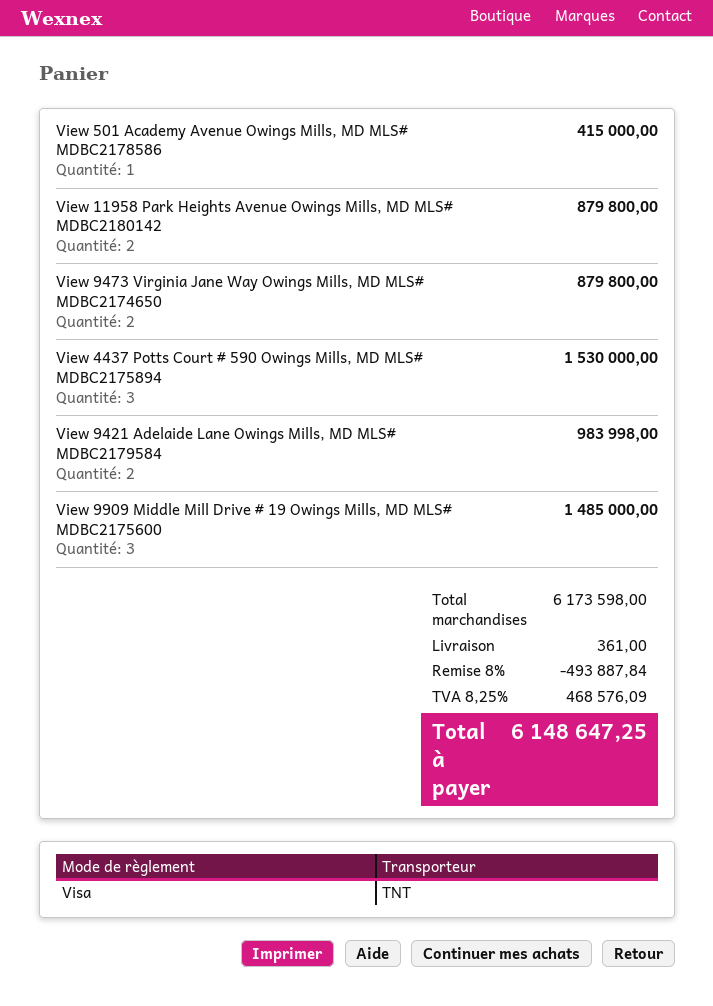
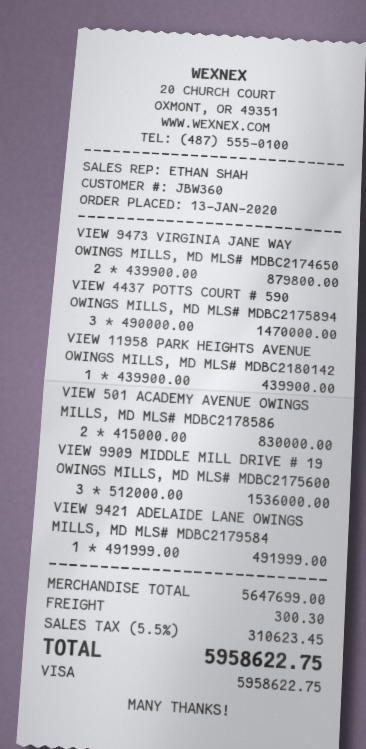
View 501 Academy Avenue Owings Mills, MD MLS# MDBC2178586: 1 for 415000.00 -> 2 for 830000.00
View 11958 Park Heights Avenue Owings Mills, MD MLS# MDBC2180142: 2 for 879800.00 -> 1 for 439900.00
View 4437 Potts Court # 590 Owings Mills, MD MLS# MDBC2175894: 3 for 1530000.00 -> 3 for 1470000.00
View 9421 Adelaide Lane Owings Mills, MD MLS# MDBC2179584: 2 for 983998.00 -> 1 for 491999.00
View 9909 Middle Mill Drive # 19 Owings Mills, MD MLS# MDBC2175600: 3 for 1485000.00 -> 3 for 1536000.00
subtotal: 6173598.00 -> 5647699.00
discount: 8% = 493887.84 -> none
shipping: 361.00 -> 300.30
tax: 8.25% = 468576.09 -> 5.5% = 310623.45
total: 6148647.25 -> 5958622.75

